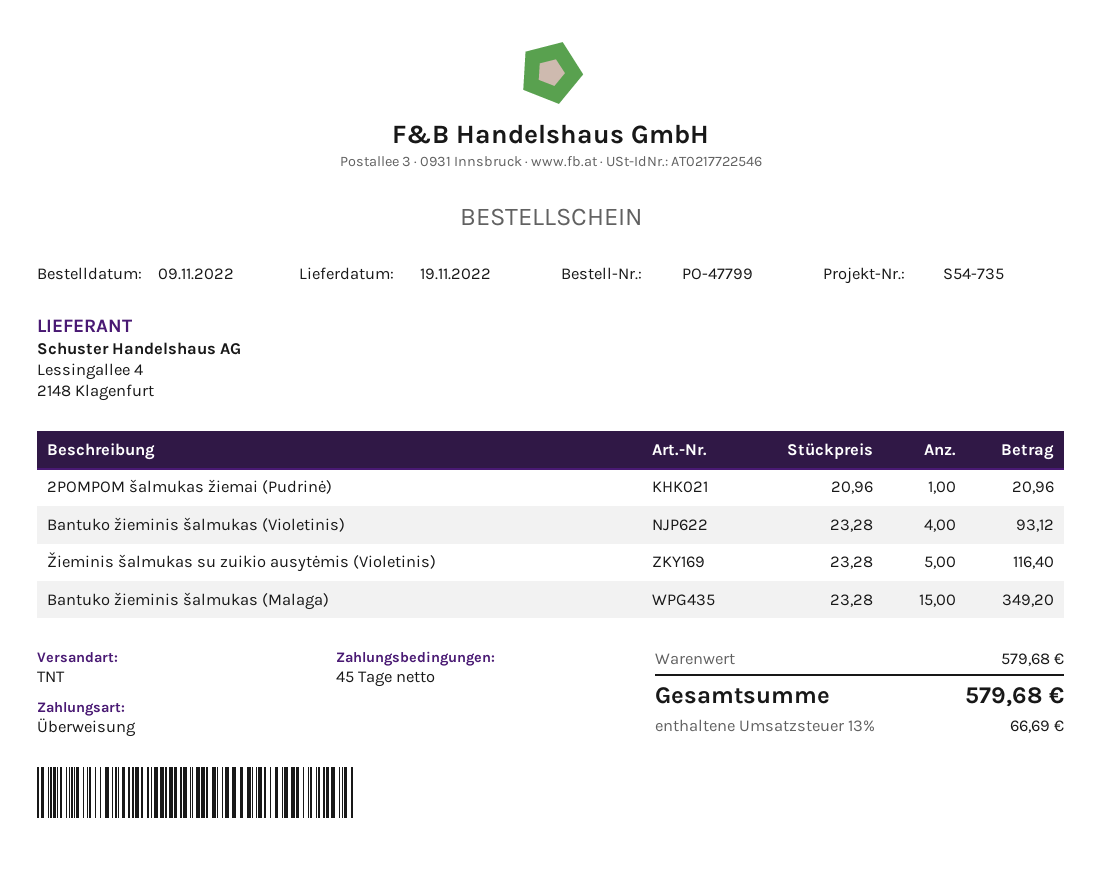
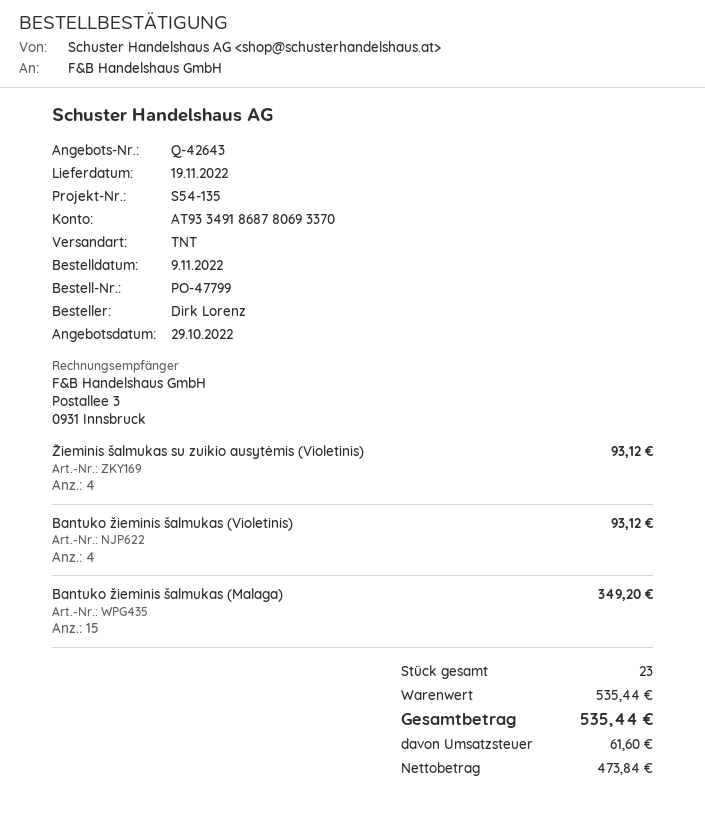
reference: S54-735 -> S54-135
2POMPOM šalmukas žiemai (Pudrinė): 1 for 20.96 -> none
Žieminis šalmukas su zuikio ausytėmis (Violetinis): 5 for 116.40 -> 4 for 93.12
subtotal: 579.68 -> 535.44
tax: 66.69 -> 61.60
total: 579.68 -> 535.44

